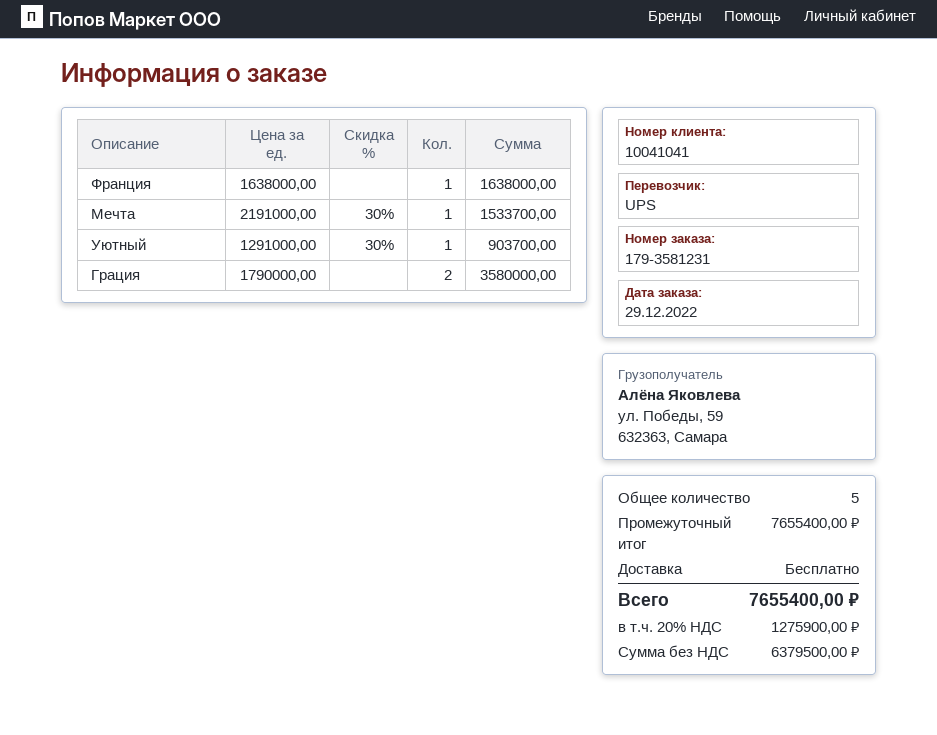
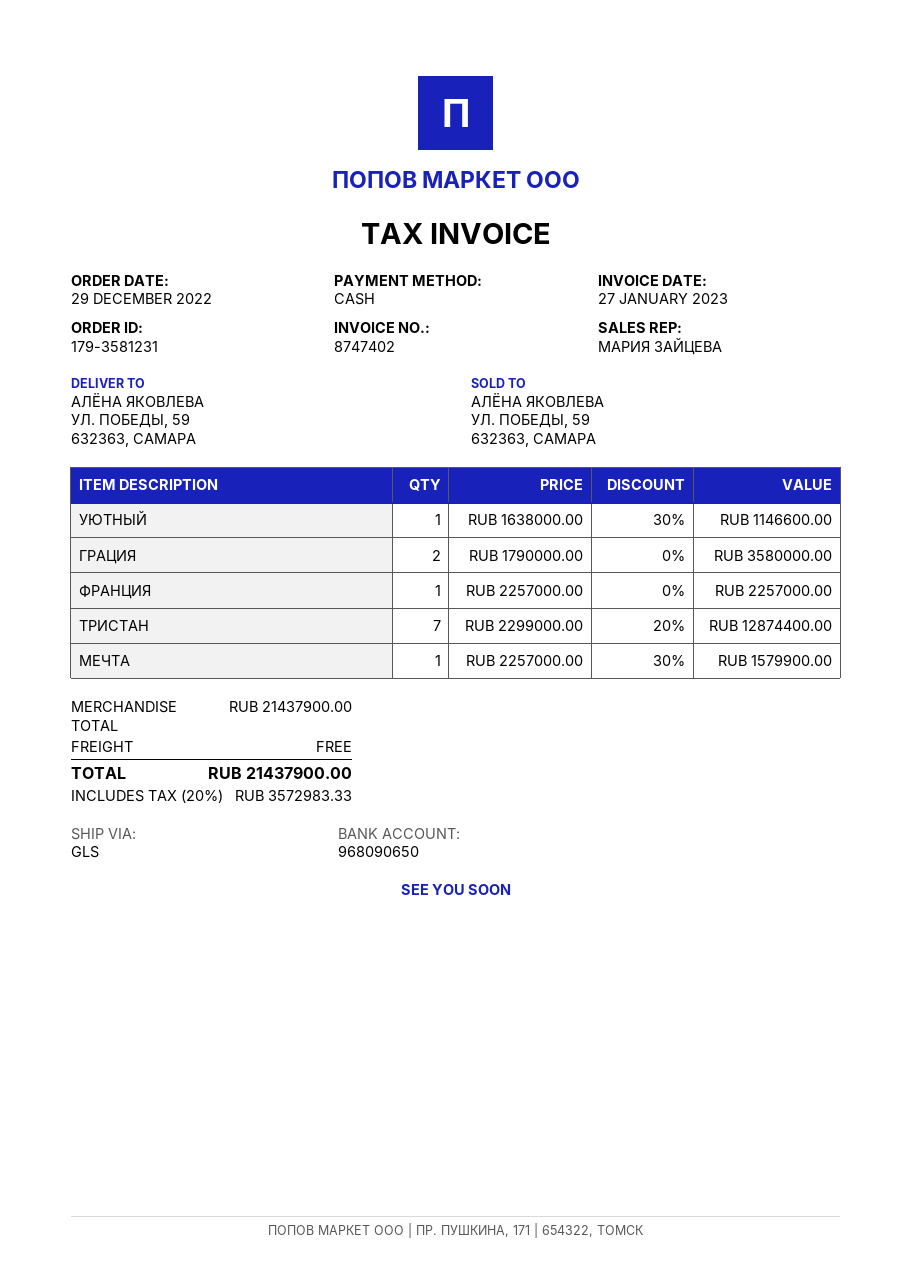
shipping method: UPS -> GLS
Франция: 1 x 1638000.00 = 1638000.00 -> 1 x 2257000.00 = 2257000.00
Мечта: 1 x 2191000.00 - 30% = 1533700.00 -> 1 x 2257000.00 - 30% = 1579900.00
Уютный: 1 x 1291000.00 - 30% = 903700.00 -> 1 x 1638000.00 - 30% = 1146600.00
ТРИСТАН: none -> 7 x 2299000.00 - 20% = 12874400.00
subtotal: 7655400.00 -> 21437900.00
tax: 20% = 1275900.00 -> 20% = 3572983.33
total: 7655400.00 -> 21437900.00

